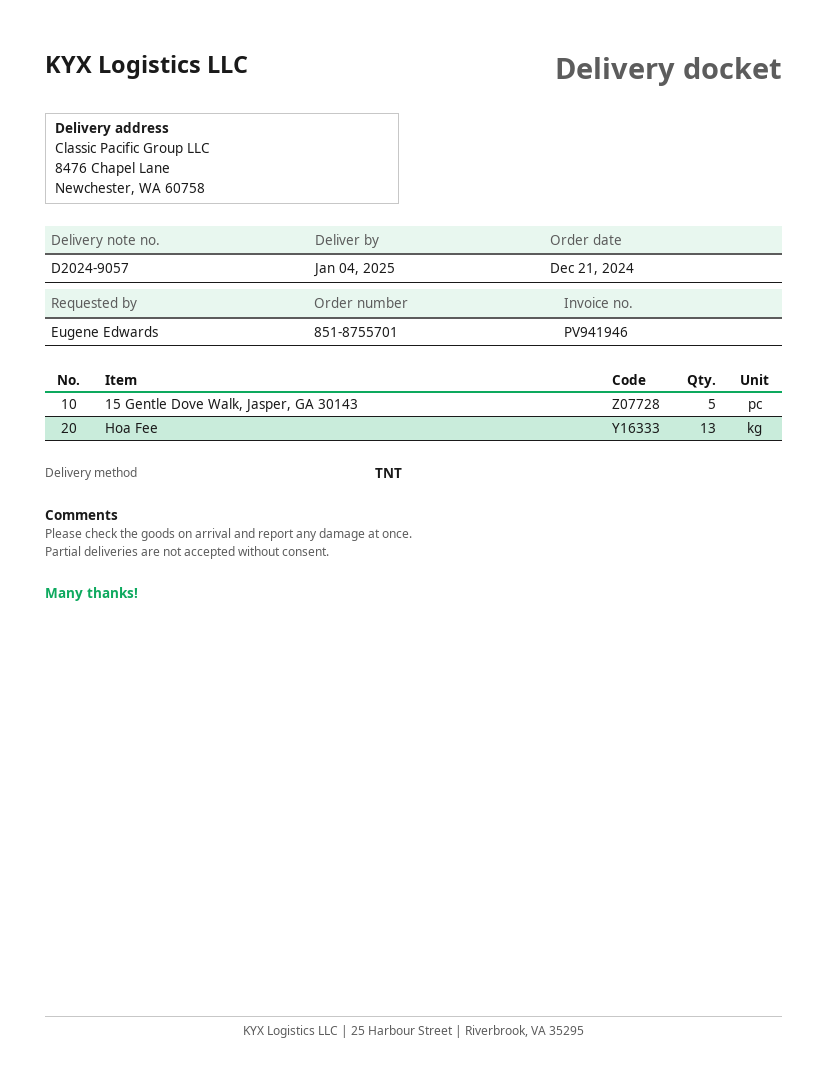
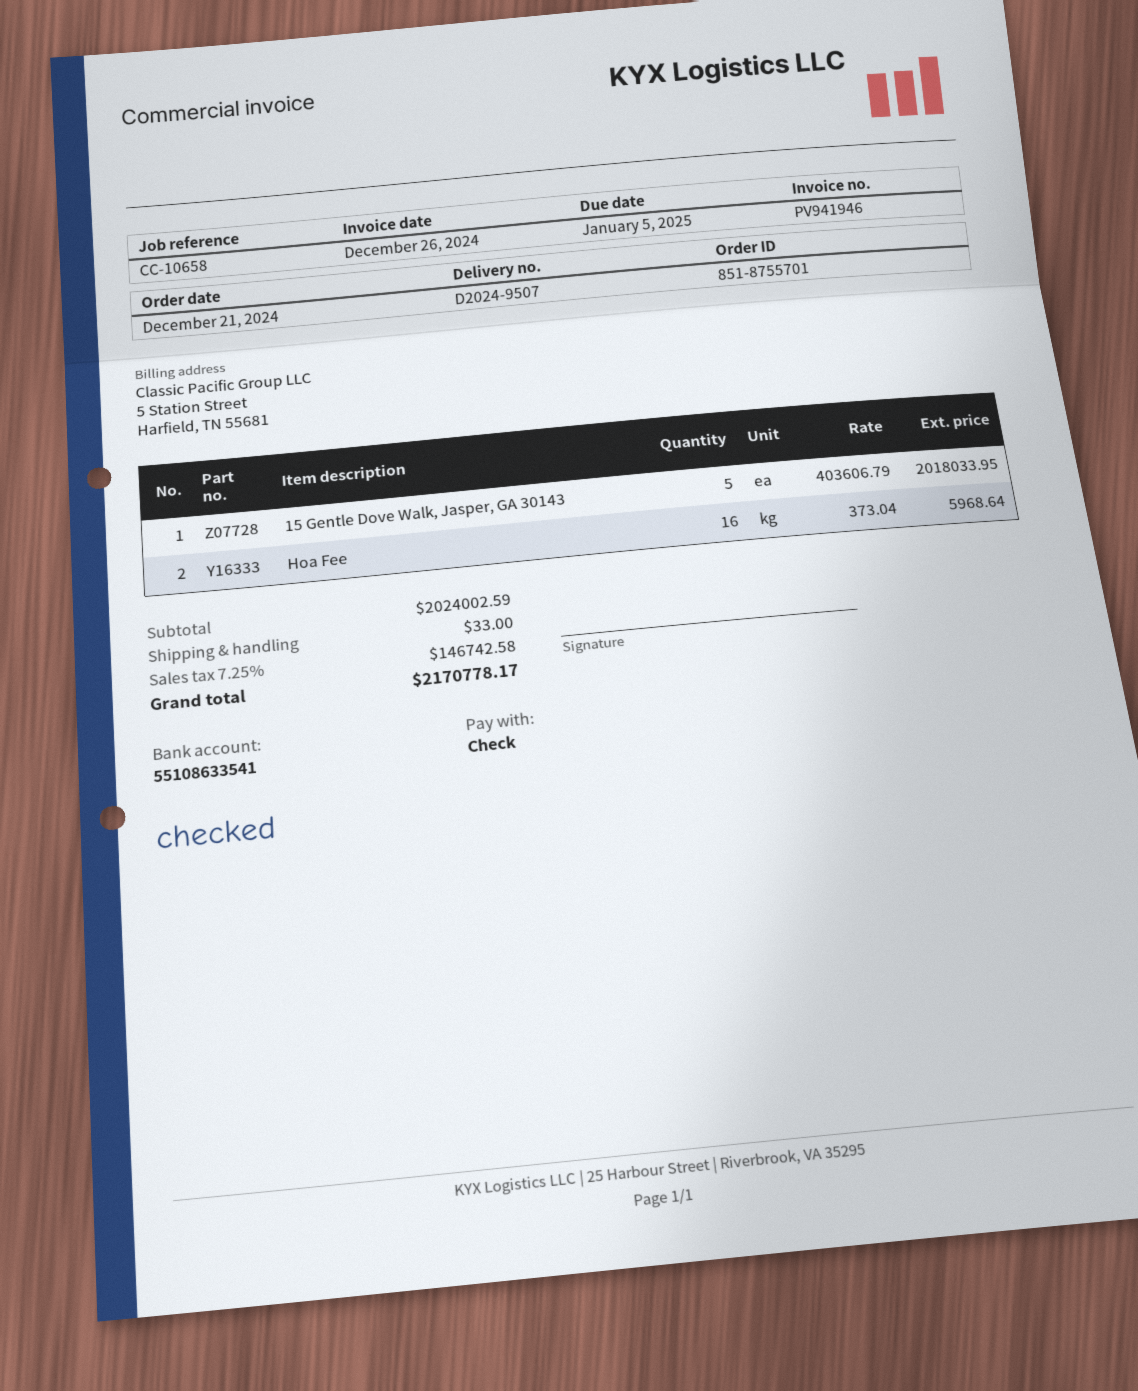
delivery note number: D2024-9057 -> D2024-9507
Hoa Fee: 13 -> 16

